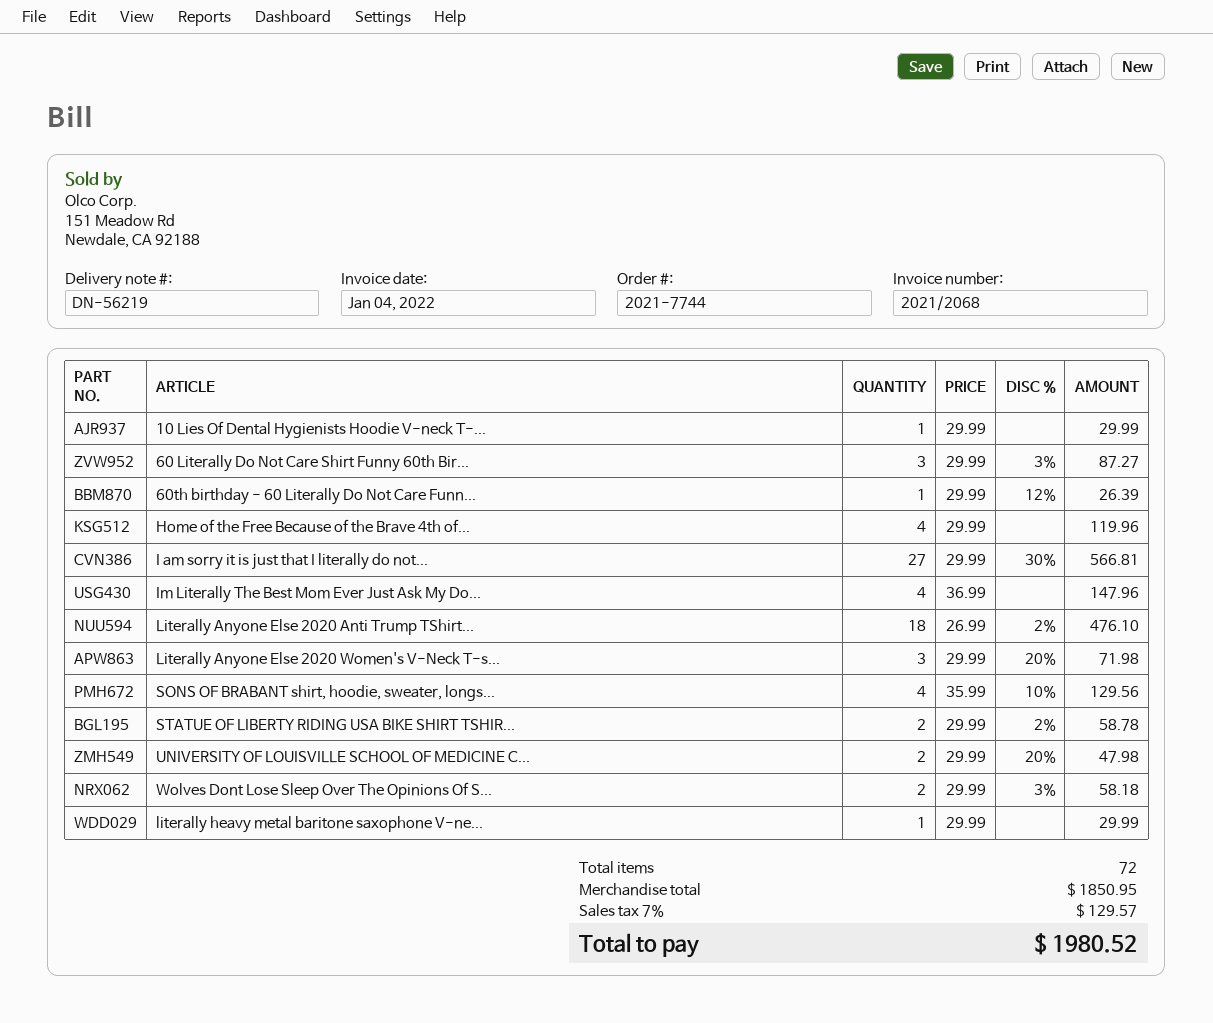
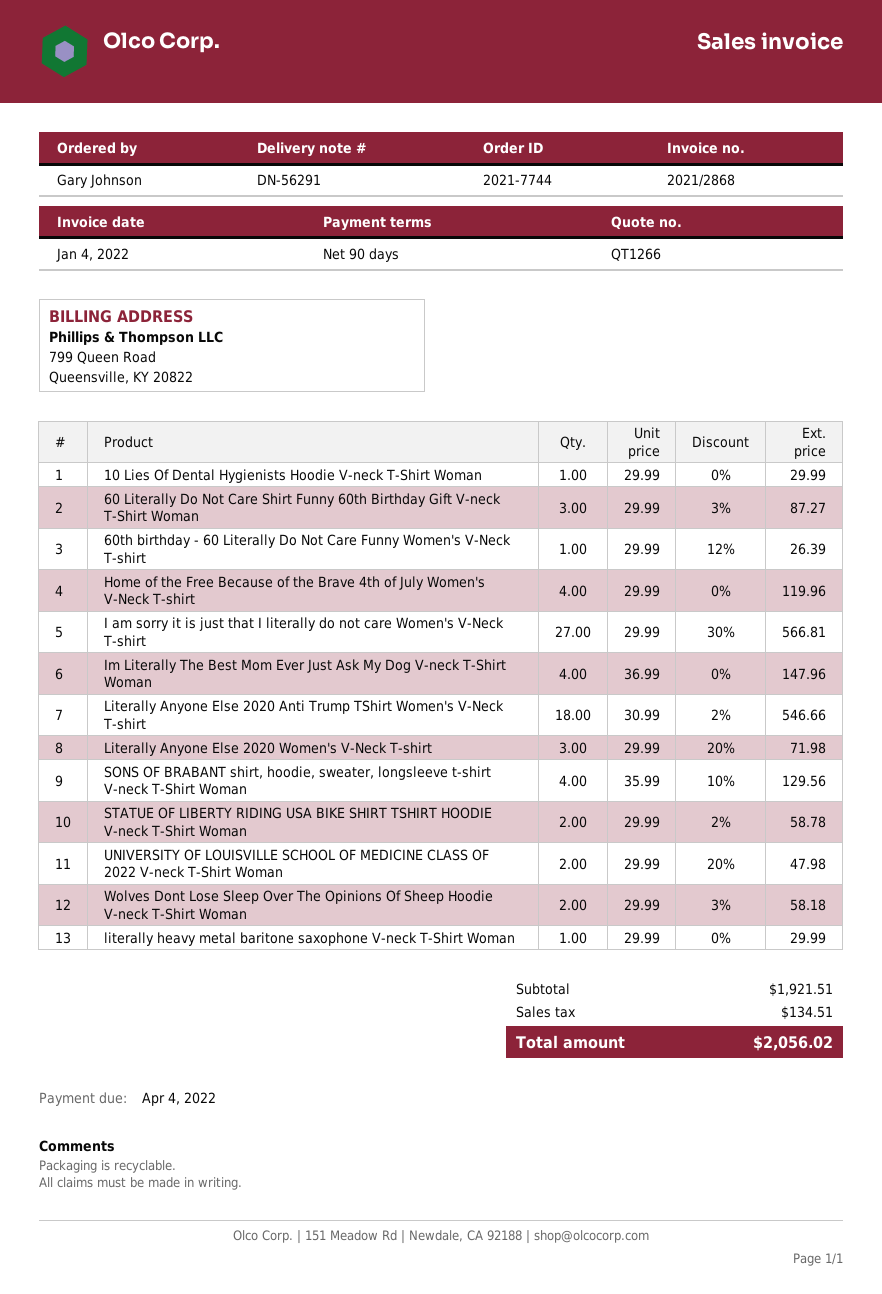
delivery note number: DN-56219 -> DN-56291
invoice number: 2021/2068 -> 2021/2868
Literally Anyone Else 2020 Anti Trump TShirt...: 18 x 26.99 - 2% = 476.10 -> 18 x 30.99 - 2% = 546.66
subtotal: 1850.95 -> 1921.51
tax: 129.57 -> 134.51
total: 1980.52 -> 2056.02

